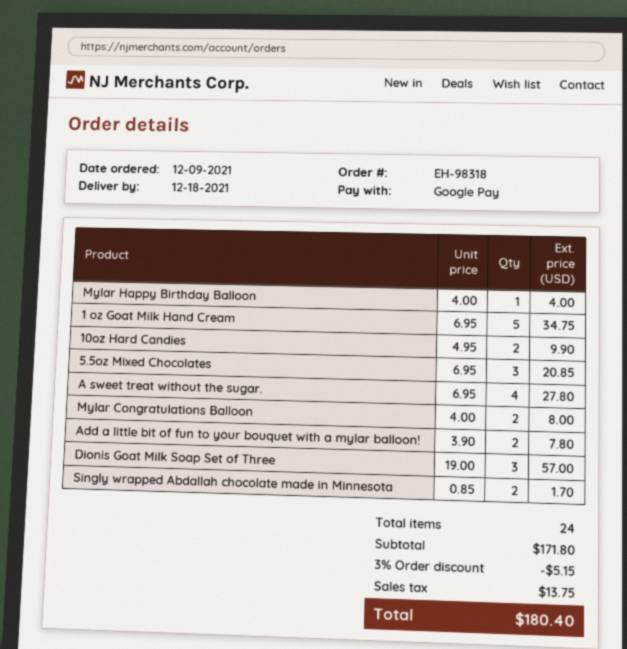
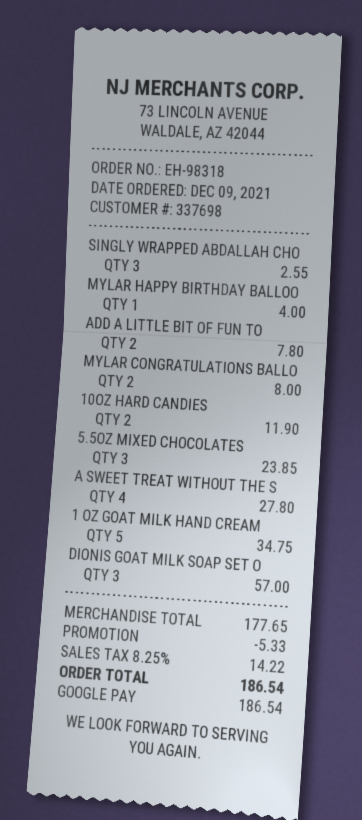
10oz Hard Candies: 2 for 9.90 -> 2 for 11.90
5.5oz Mixed Chocolates: 3 for 20.85 -> 3 for 23.85
Singly wrapped Abdallah chocolate made in Minnesota: 2 for 1.70 -> 3 for 2.55
subtotal: 171.80 -> 177.65
discount: 5.15 -> 5.33
tax: 13.75 -> 14.22
total: 180.40 -> 186.54

